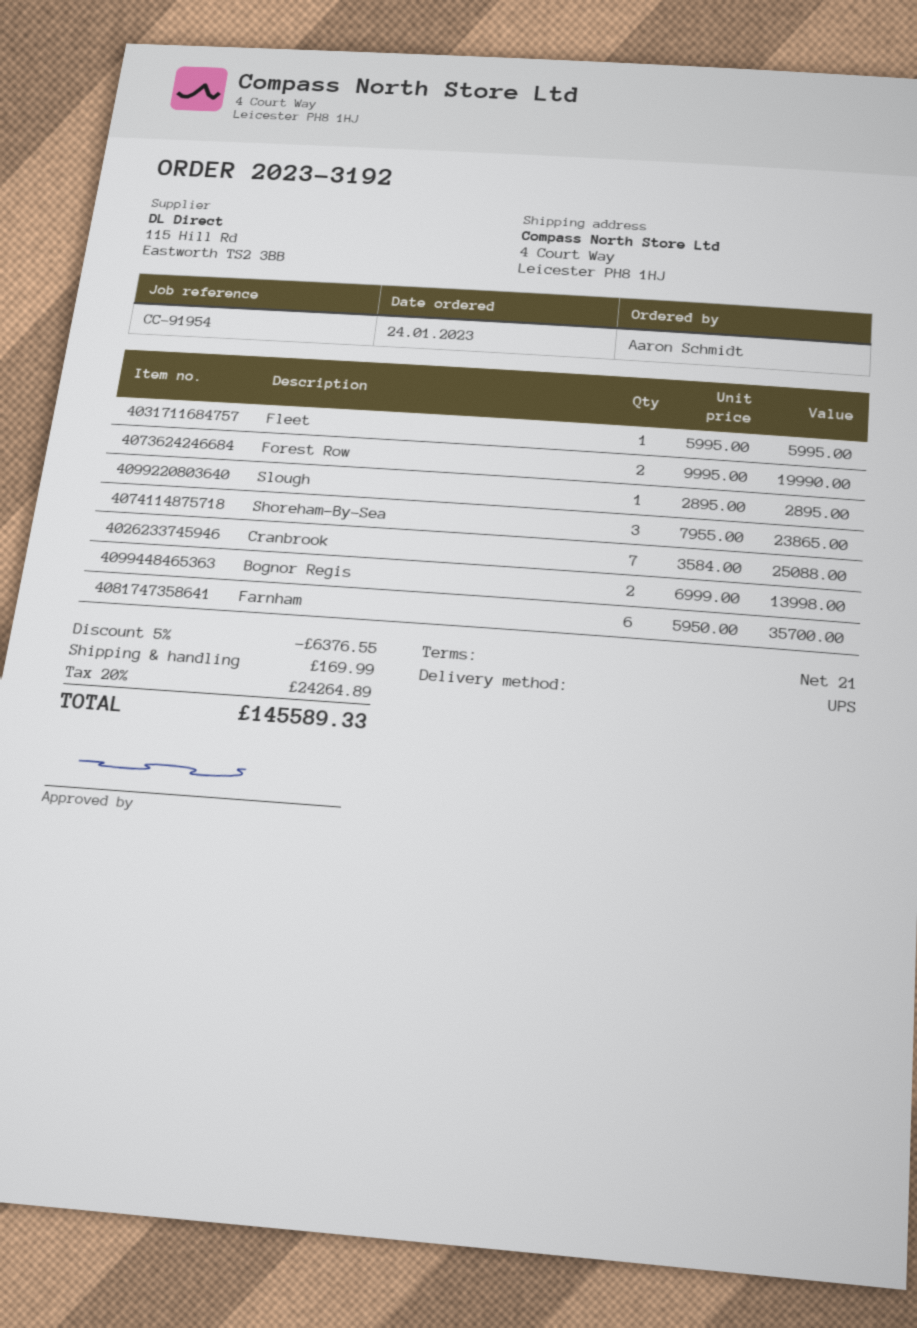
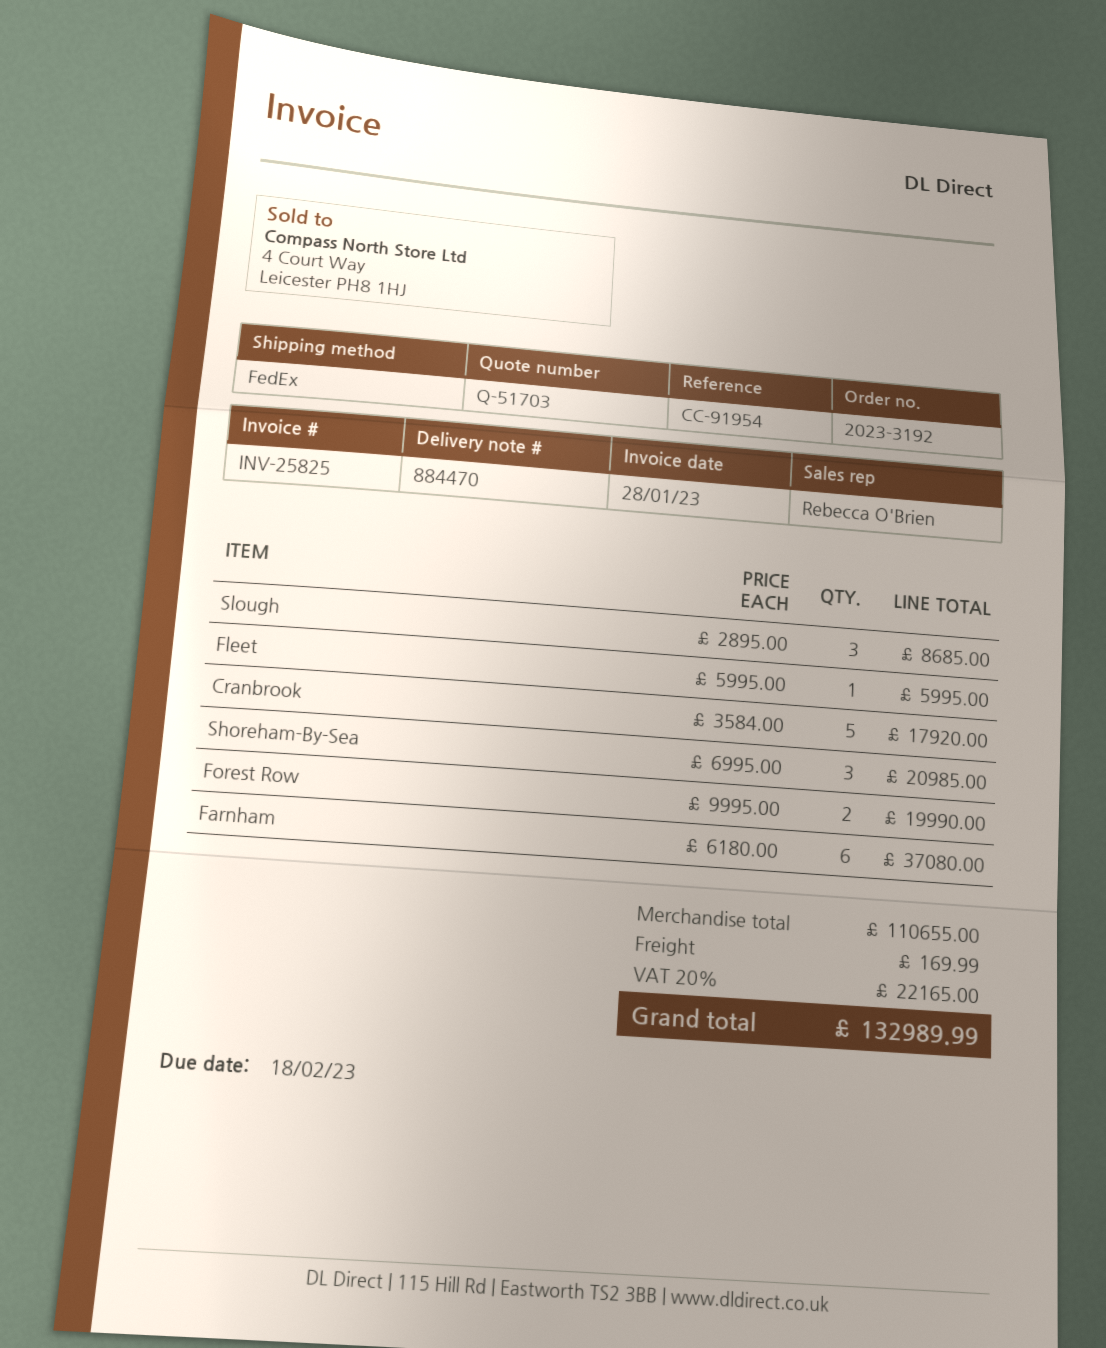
shipping method: UPS -> FedEx
Slough: 1 x 2895.00 = 2895.00 -> 3 x 2895.00 = 8685.00
Shoreham-By-Sea: 3 x 7955.00 = 23865.00 -> 3 x 6995.00 = 20985.00
Cranbrook: 7 x 3584.00 = 25088.00 -> 5 x 3584.00 = 17920.00
Bognor Regis: 2 x 6999.00 = 13998.00 -> none
Farnham: 6 x 5950.00 = 35700.00 -> 6 x 6180.00 = 37080.00
discount: 5% = 6376.55 -> none
tax: 20% = 24264.89 -> 20% = 22165.00
total: 145589.33 -> 132989.99

